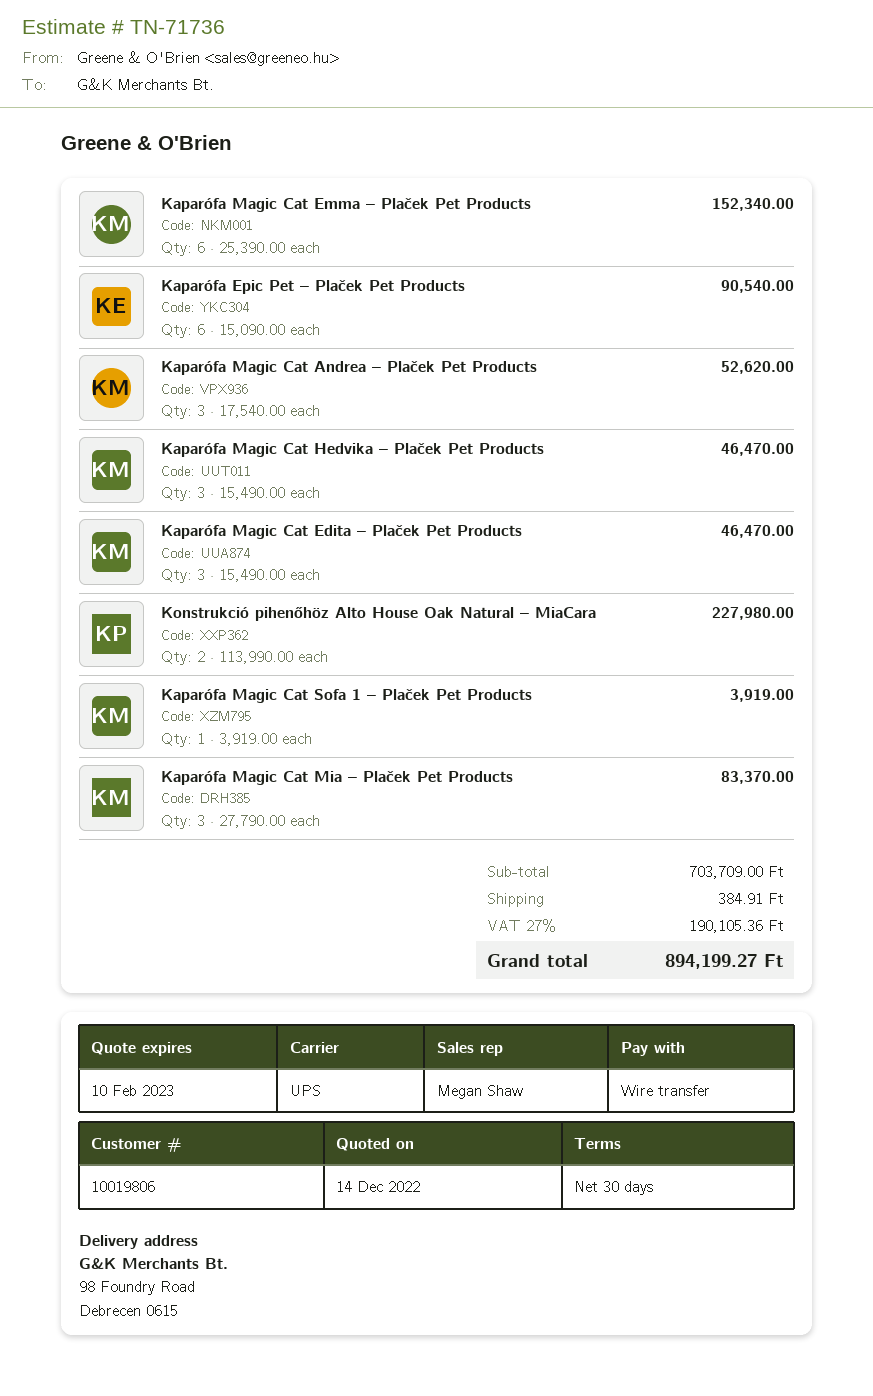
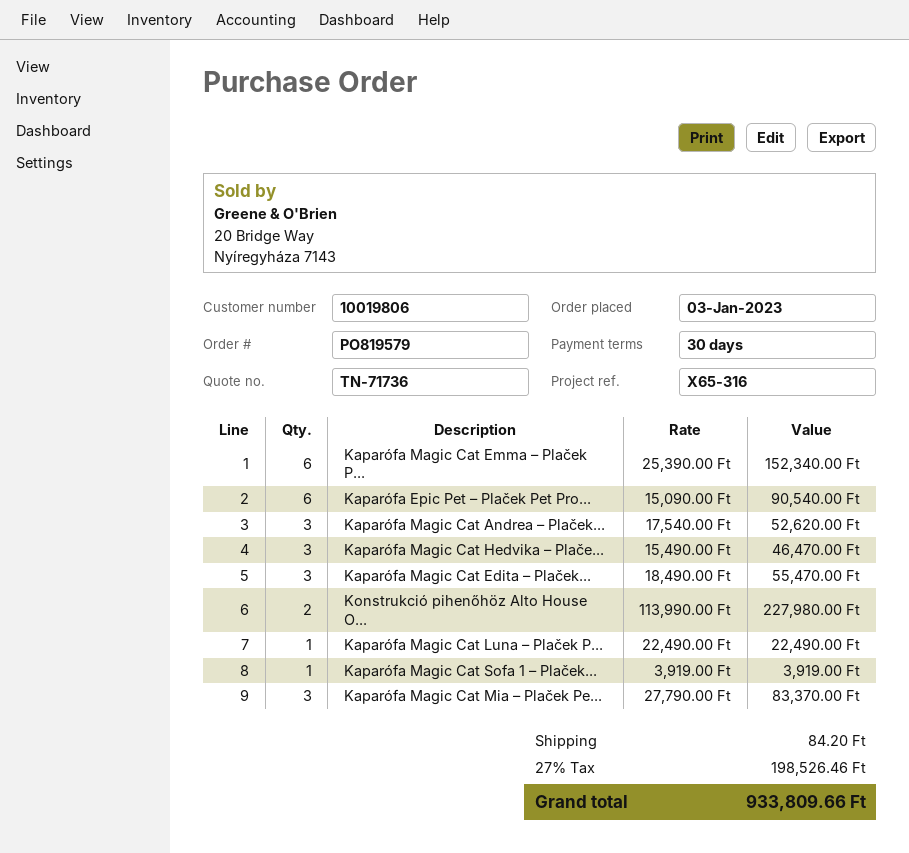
Kaparófa Magic Cat Edita – Plaček Pet Products: 3 x 15490.00 = 46470.00 -> 3 x 18490.00 = 55470.00
Kaparófa Magic Cat Luna – Plaček P...: none -> 1 x 22490.00 = 22490.00
shipping: 384.91 -> 84.20
tax: 27% = 190105.36 -> 27% = 198526.46
total: 894199.27 -> 933809.66

